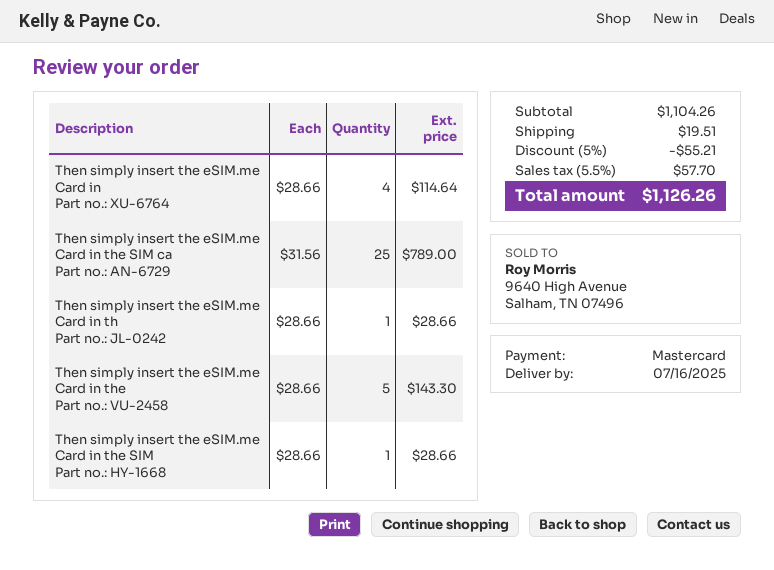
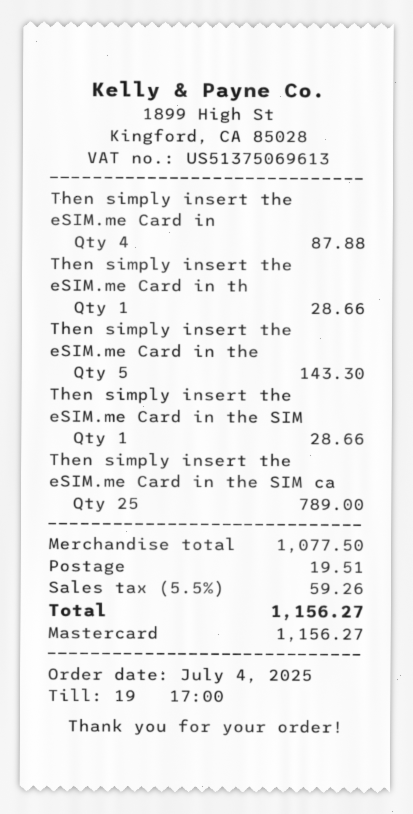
Then simply insert the eSIM.me Card in: 4 for 114.64 -> 4 for 87.88
subtotal: 1104.26 -> 1077.50
discount: 5% = 55.21 -> none
tax: 5.5% = 57.70 -> 5.5% = 59.26
total: 1126.26 -> 1156.27

